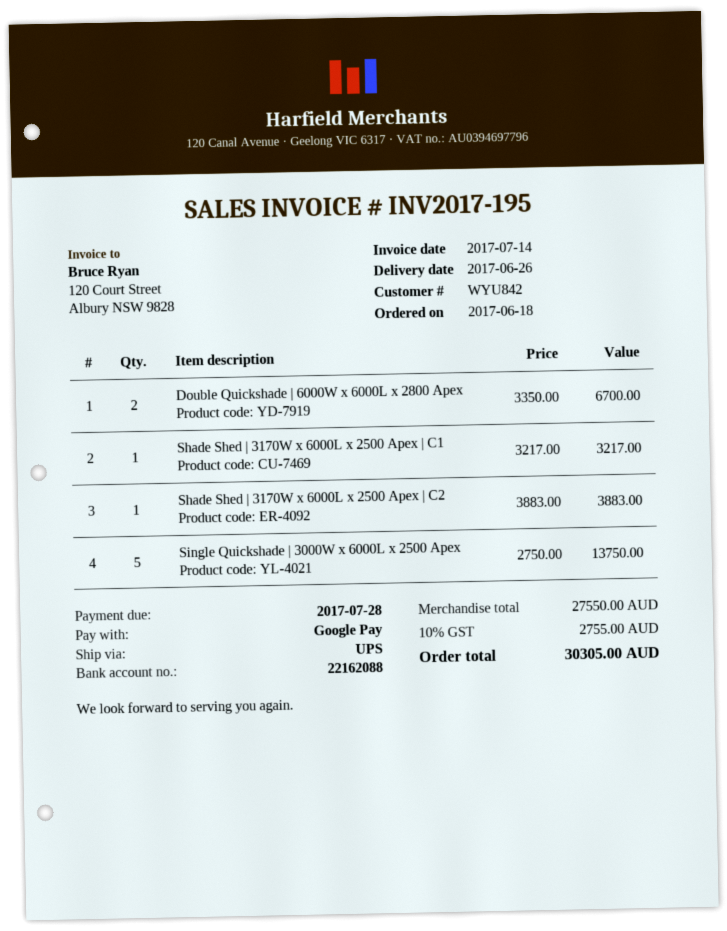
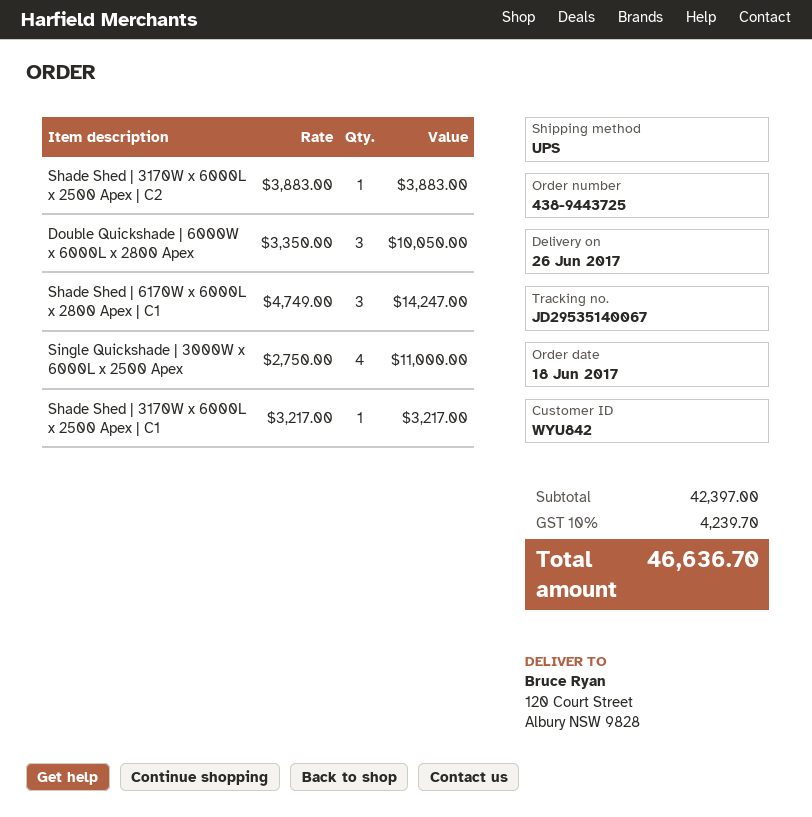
Double Quickshade | 6000W x 6000L x 2800 Apex: 2 x 3350.00 = 6700.00 -> 3 x 3350.00 = 10050.00
Single Quickshade | 3000W x 6000L x 2500 Apex: 5 x 2750.00 = 13750.00 -> 4 x 2750.00 = 11000.00
Shade Shed | 6170W x 6000L x 2800 Apex | C1: none -> 3 x 4749.00 = 14247.00
subtotal: 27550.00 -> 42397.00
tax: 10% = 2755.00 -> 10% = 4239.70
total: 30305.00 -> 46636.70

